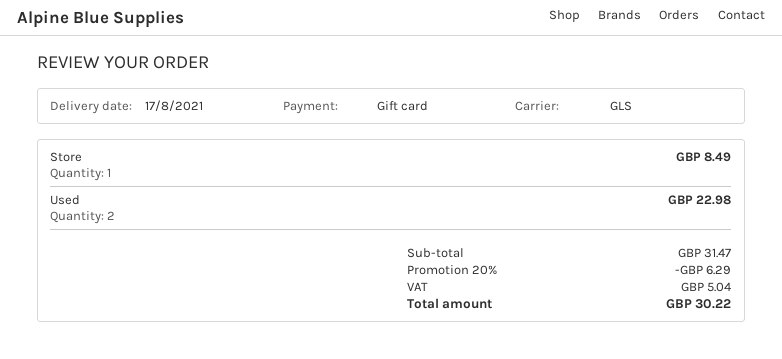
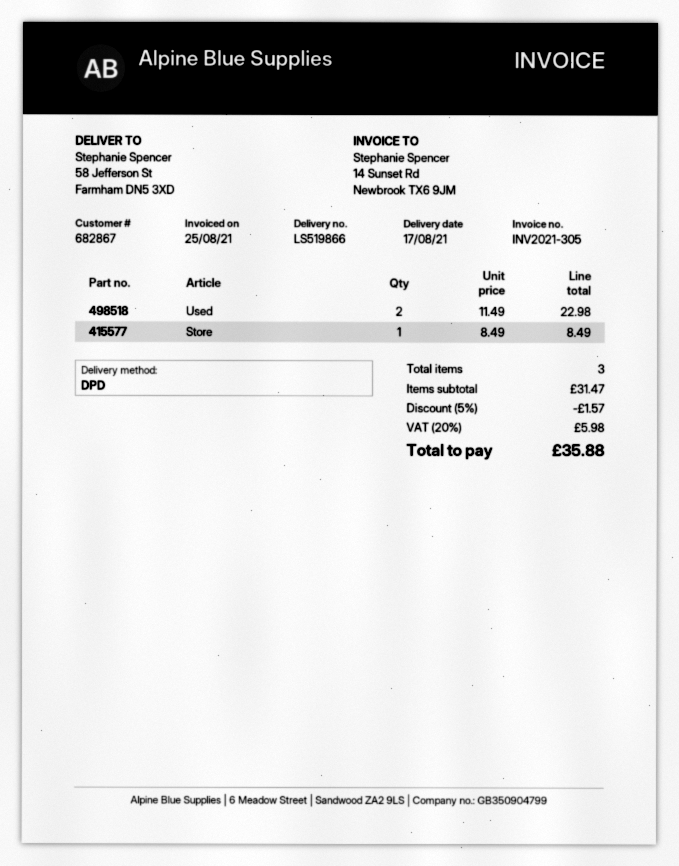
shipping method: GLS -> DPD
discount: 20% = 6.29 -> 5% = 1.57
tax: 5.04 -> 5.98
total: 30.22 -> 35.88

